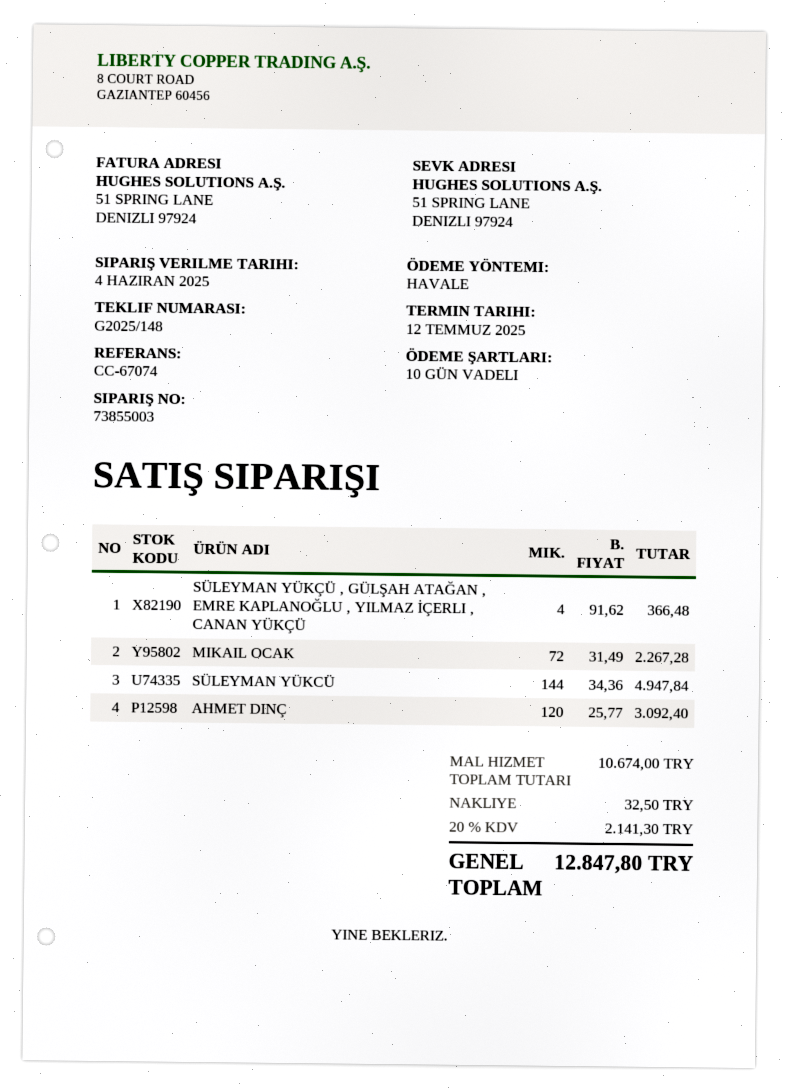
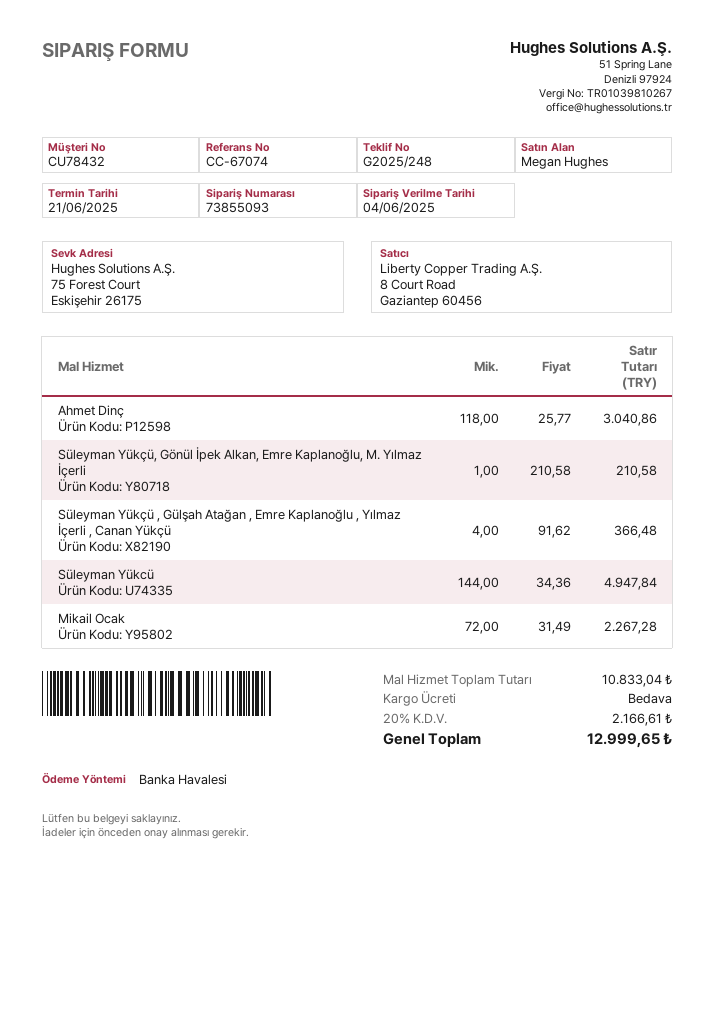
quote number: G2025/148 -> G2025/248
order number: 73855003 -> 73855093
delivery date: 2025-07-12 -> 2025-06-21
ship to: 51 SPRING LANE, DENIZLI 97924 -> 75 Forest Court, Eskişehir 26175
AHMET DINÇ: 120 x 25.77 = 3092.40 -> 118 x 25.77 = 3040.86
Süleyman Yükçü, Gönül İpek Alkan, Emre Kaplanoğlu, M. Yılmaz İçerli: none -> 1 x 210.58 = 210.58
subtotal: 10674.00 -> 10833.04
shipping: 32.50 -> 0.00
tax: 20% = 2141.30 -> 20% = 2166.61
total: 12847.80 -> 12999.65

